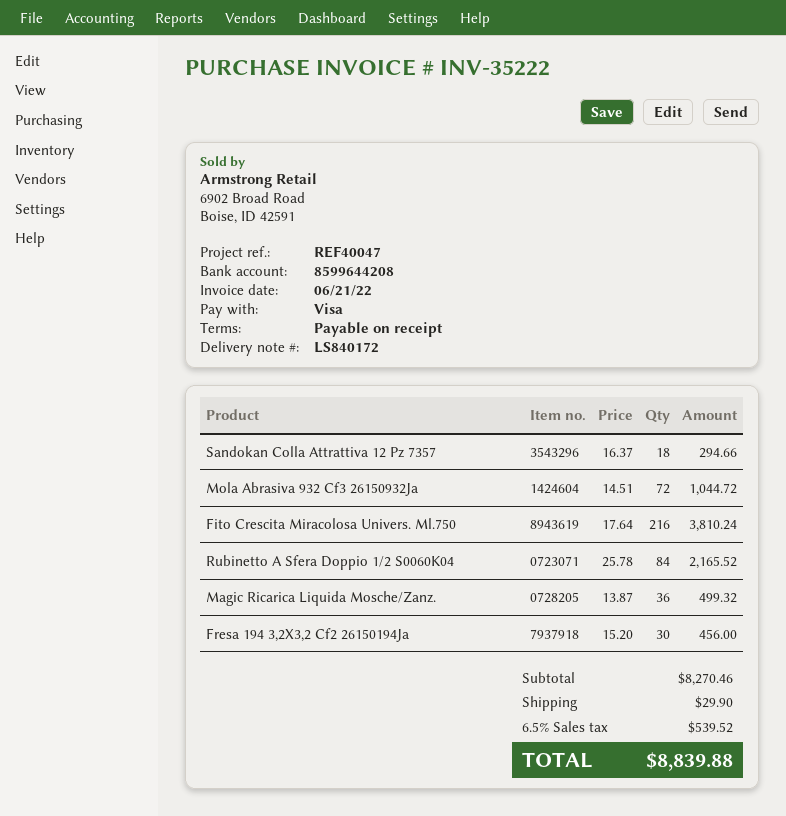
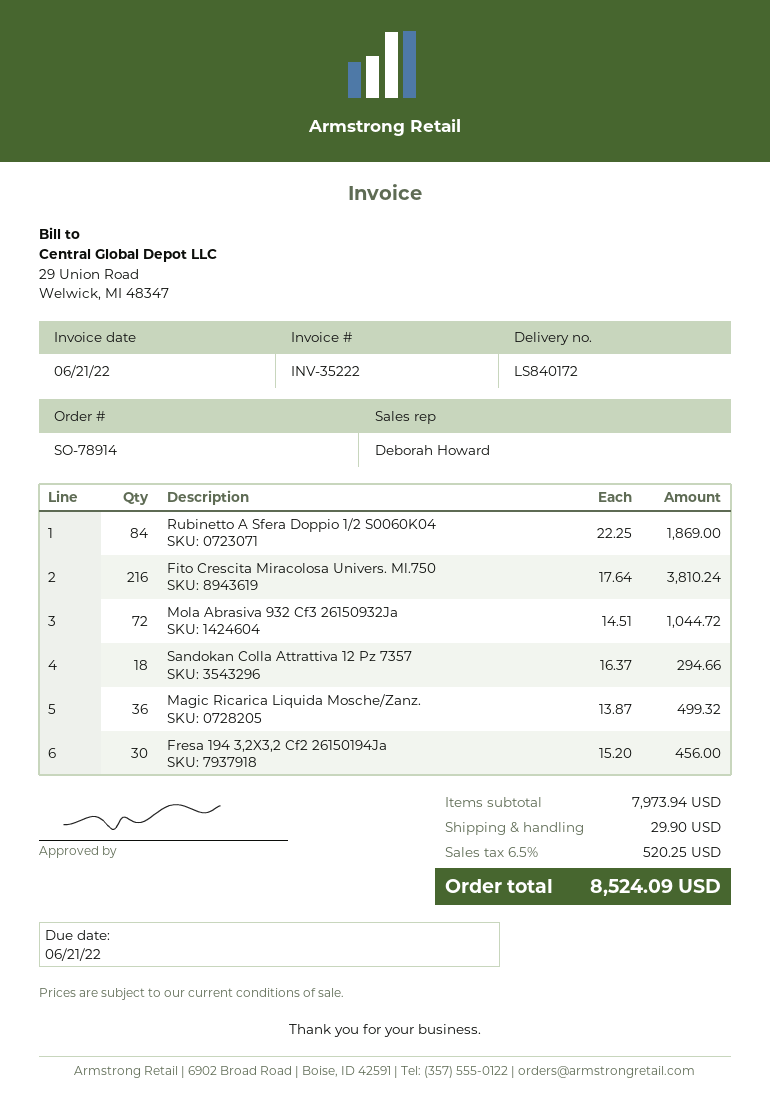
Rubinetto A Sfera Doppio 1/2 S0060K04: 84 x 25.78 = 2165.52 -> 84 x 22.25 = 1869.00
subtotal: 8270.46 -> 7973.94
tax: 6.5% = 539.52 -> 6.5% = 520.25
total: 8839.88 -> 8524.09

